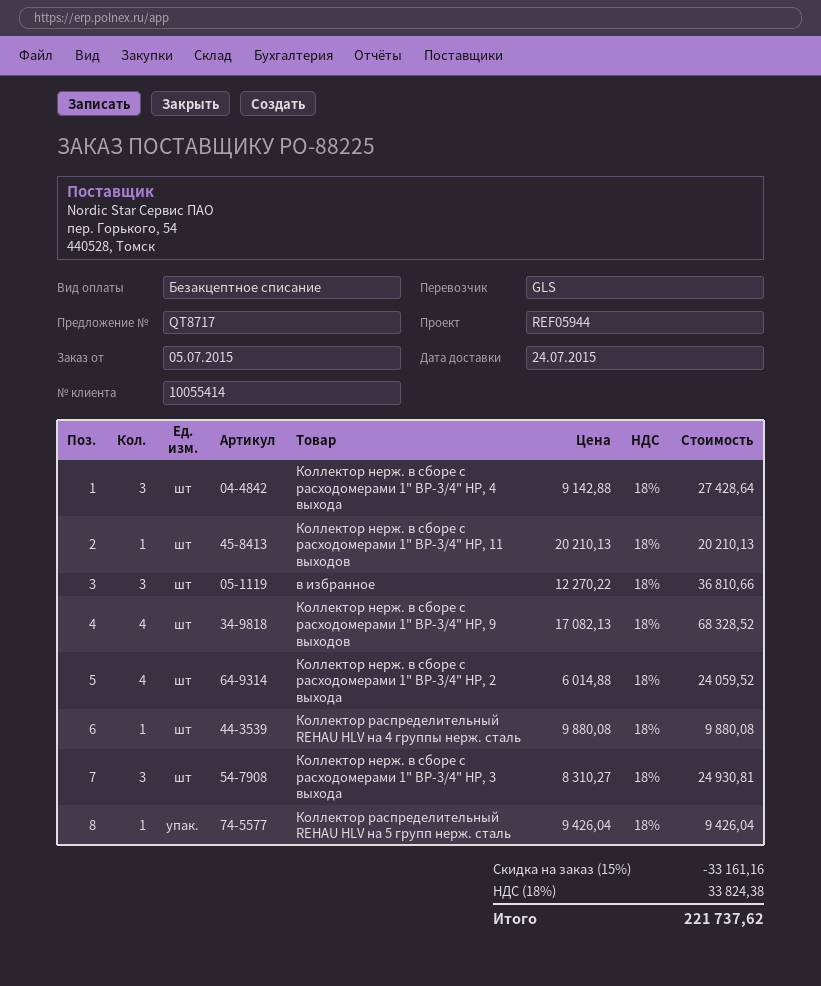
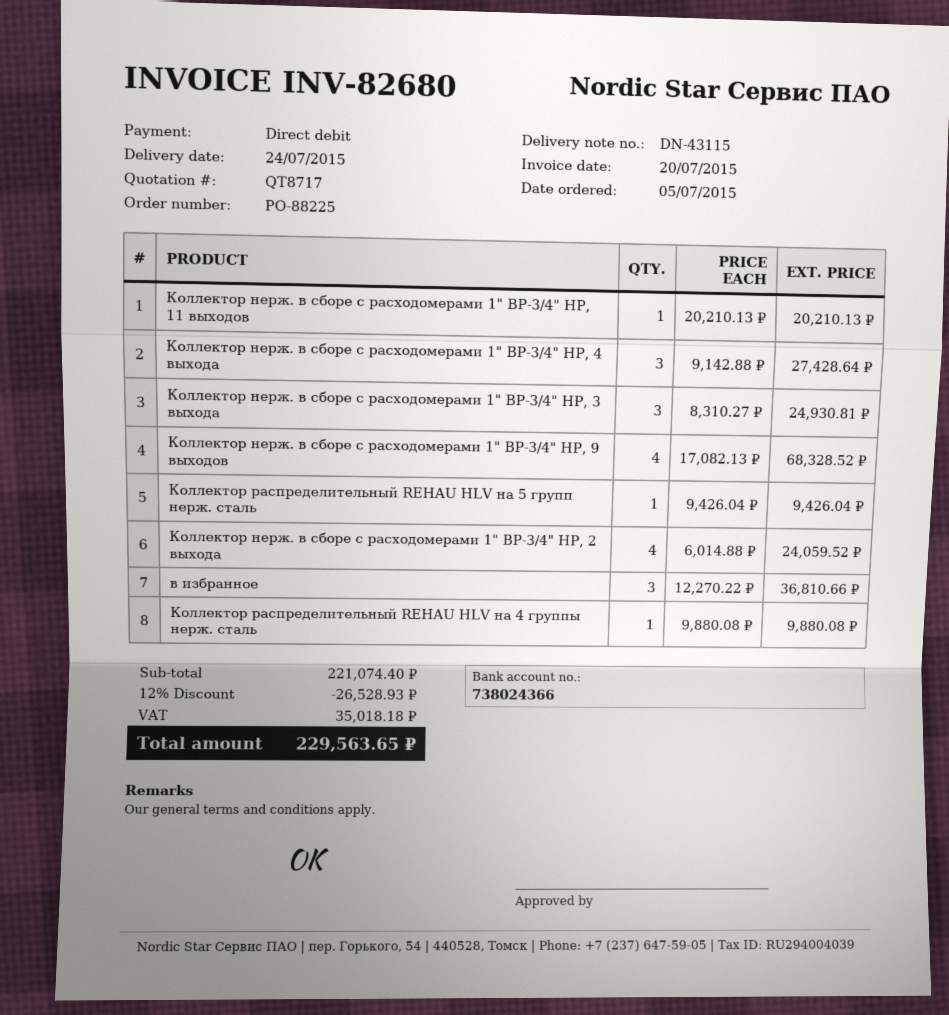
discount: 15% = 33161.16 -> 12% = 26528.93
tax: 33824.38 -> 35018.18
total: 221737.62 -> 229563.65

